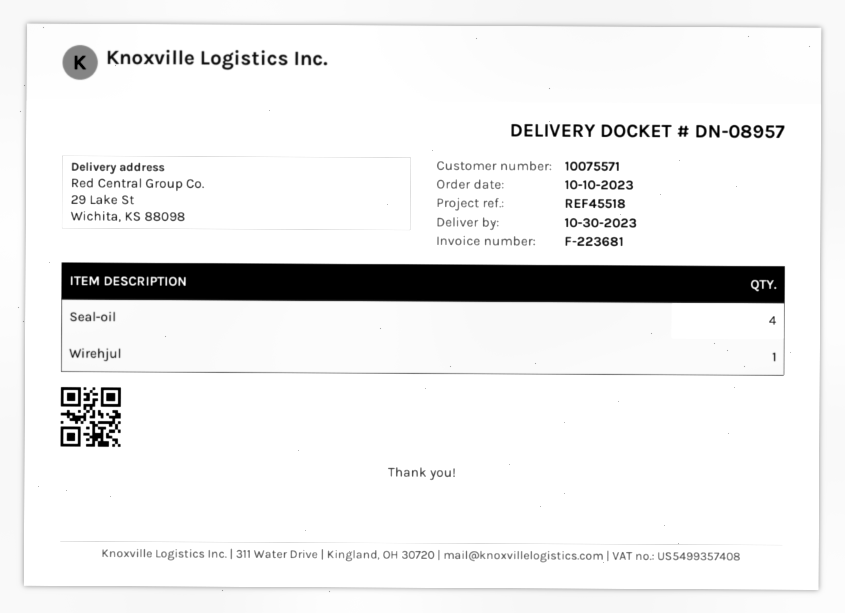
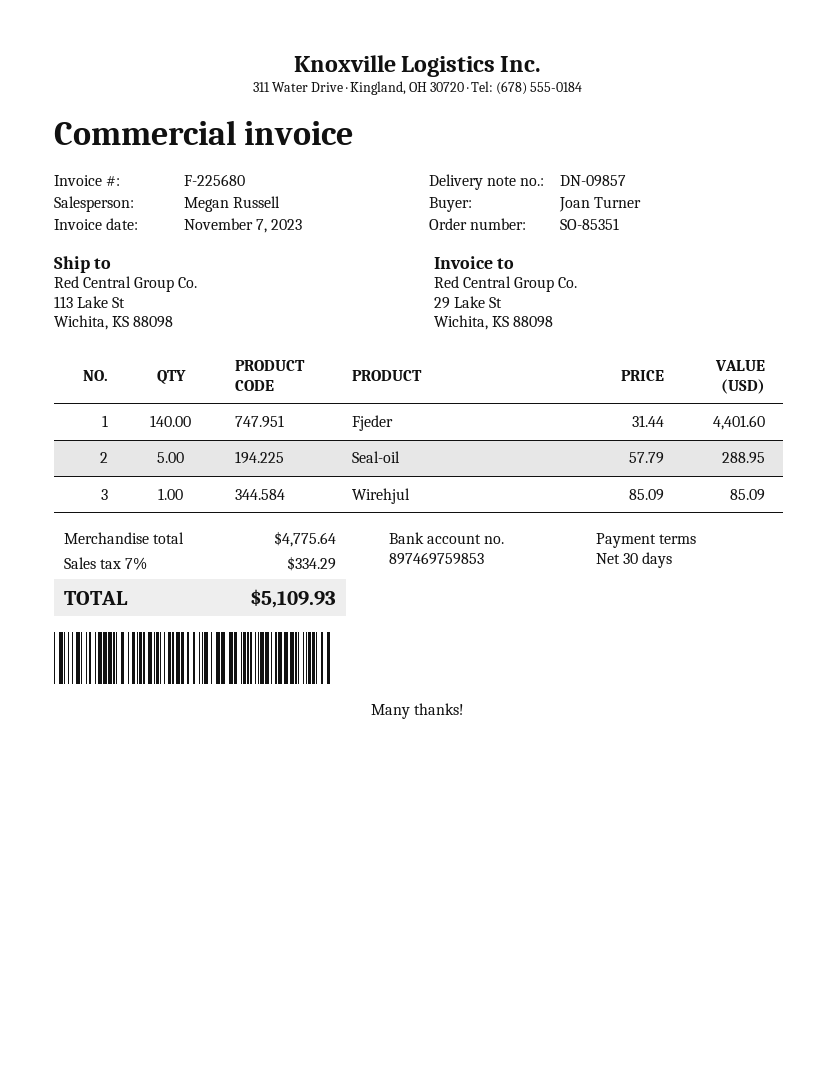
delivery note number: DN-08957 -> DN-09857
invoice number: F-223681 -> F-225680
ship to: 29 Lake St, Wichita, KS 88098 -> 113 Lake St, Wichita, KS 88098
Seal-oil: 4 -> 5
Fjeder: none -> 140

